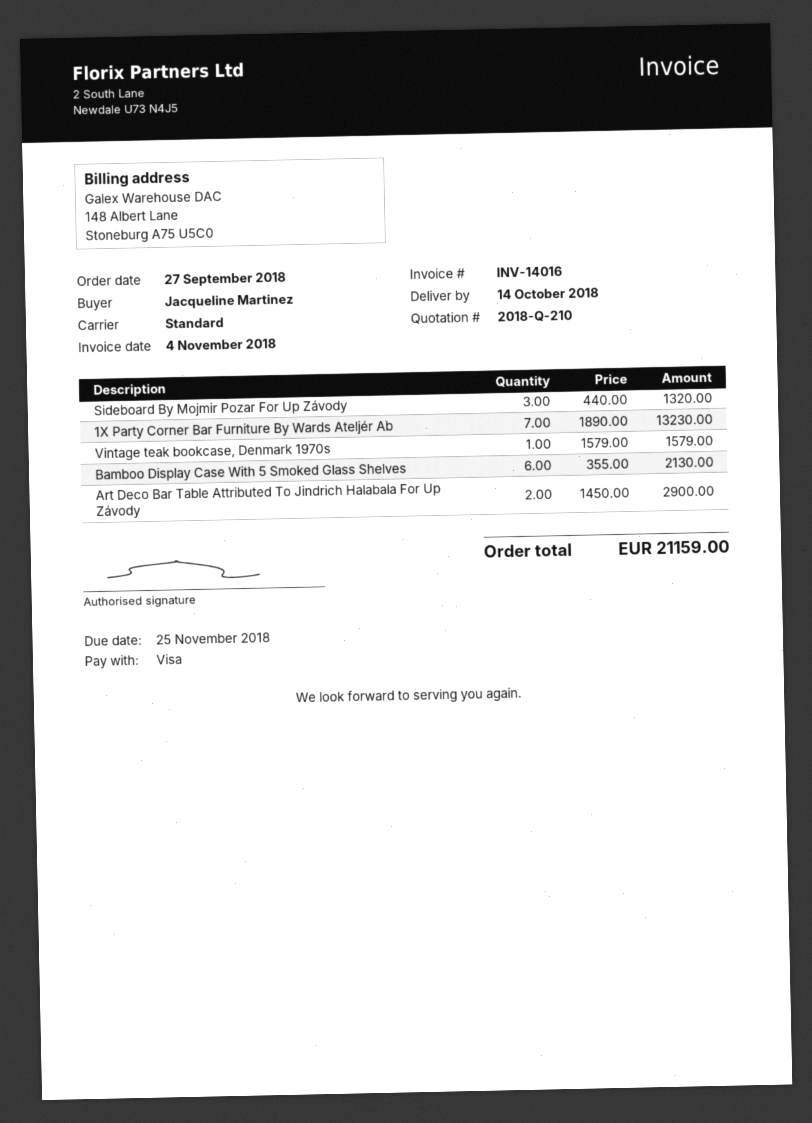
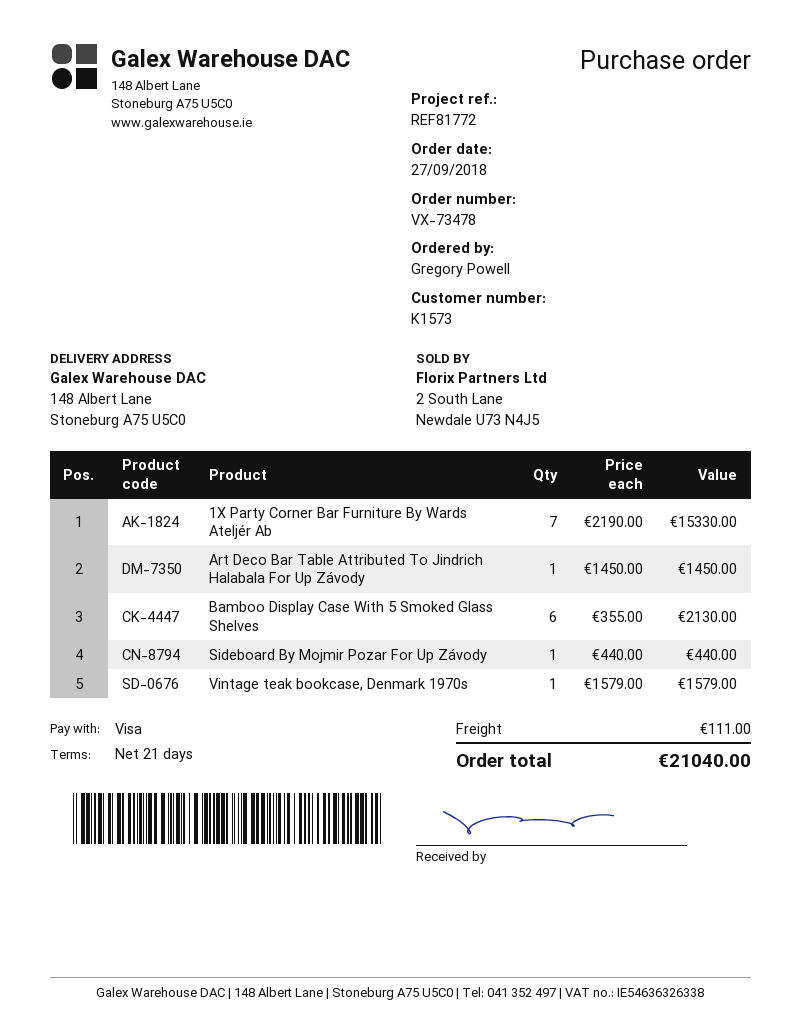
ordered by: Jacqueline Martinez -> Gregory Powell
Sideboard By Mojmir Pozar For Up Závody: 3 x 440.00 = 1320.00 -> 1 x 440.00 = 440.00
1X Party Corner Bar Furniture By Wards Ateljér Ab: 7 x 1890.00 = 13230.00 -> 7 x 2190.00 = 15330.00
Art Deco Bar Table Attributed To Jindrich Halabala For Up Závody: 2 x 1450.00 = 2900.00 -> 1 x 1450.00 = 1450.00
shipping: none -> 111.00
total: 21159.00 -> 21040.00

